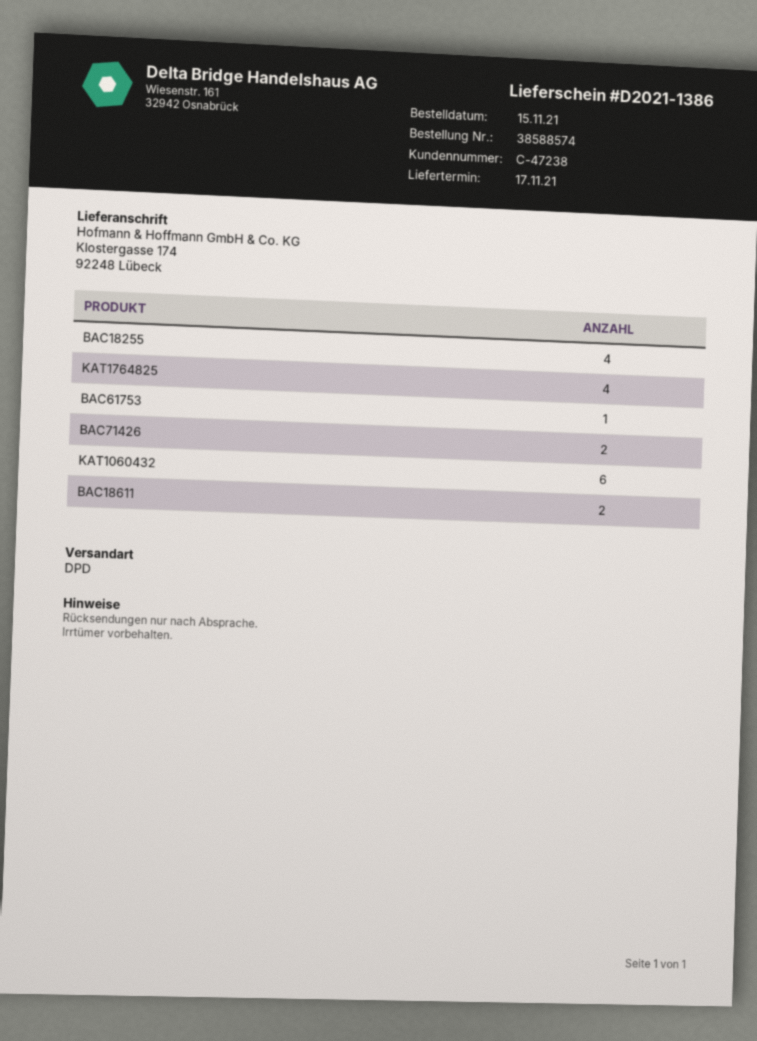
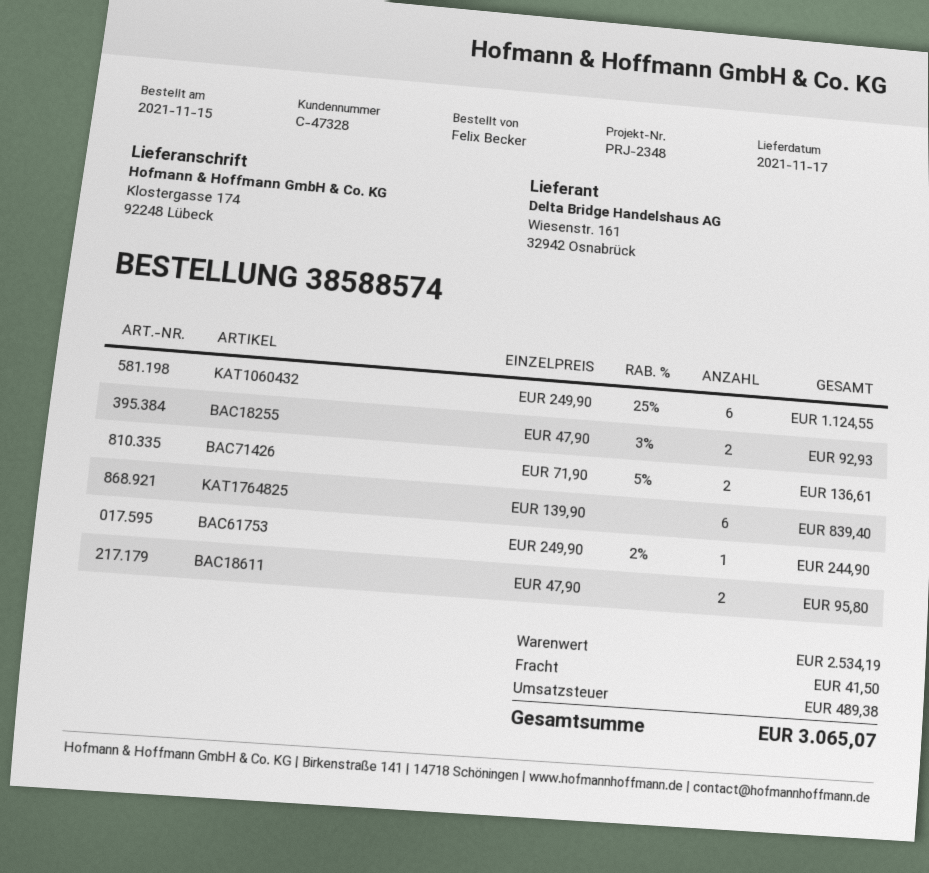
customer number: C-47238 -> C-47328
BAC18255: 4 -> 2
KAT1764825: 4 -> 6

